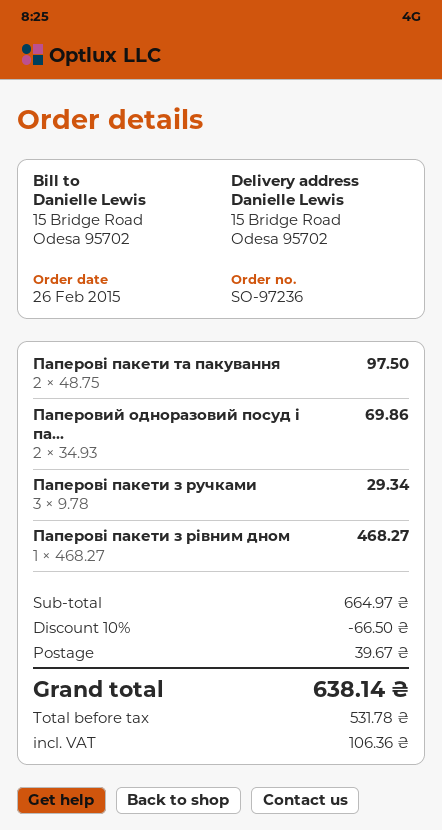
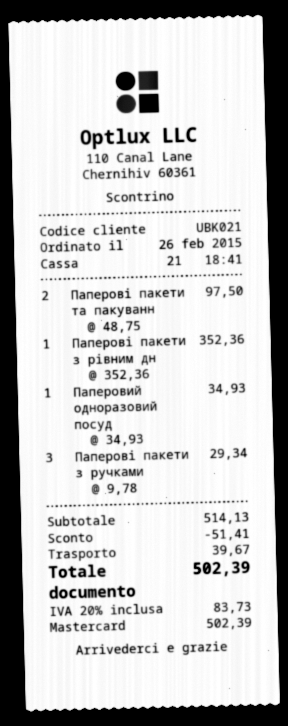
Паперовий одноразовий посуд і па...: 2 x 34.93 = 69.86 -> 1 x 34.93 = 34.93
Паперові пакети з рівним дном: 1 x 468.27 = 468.27 -> 1 x 352.36 = 352.36
subtotal: 664.97 -> 514.13
discount: 66.50 -> 51.41
tax: 106.36 -> 83.73
total: 638.14 -> 502.39

